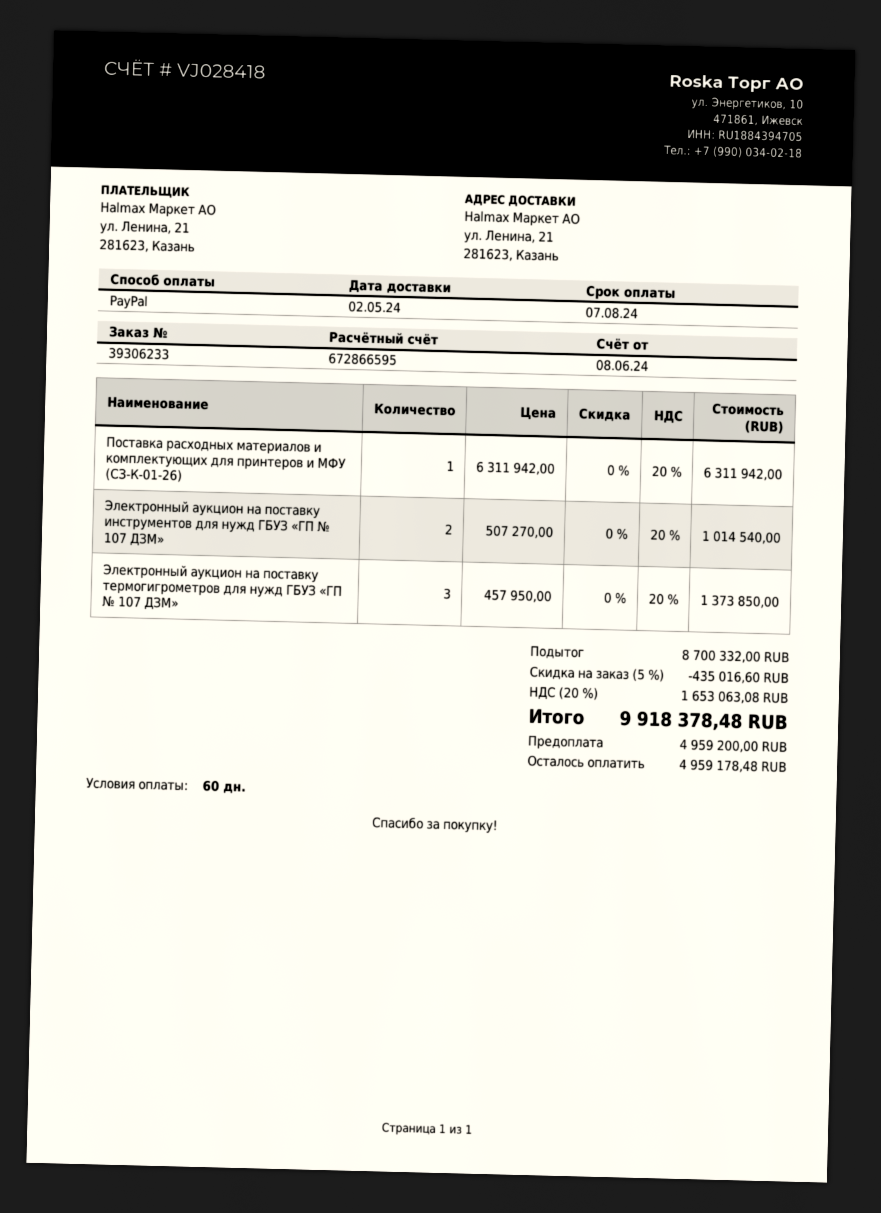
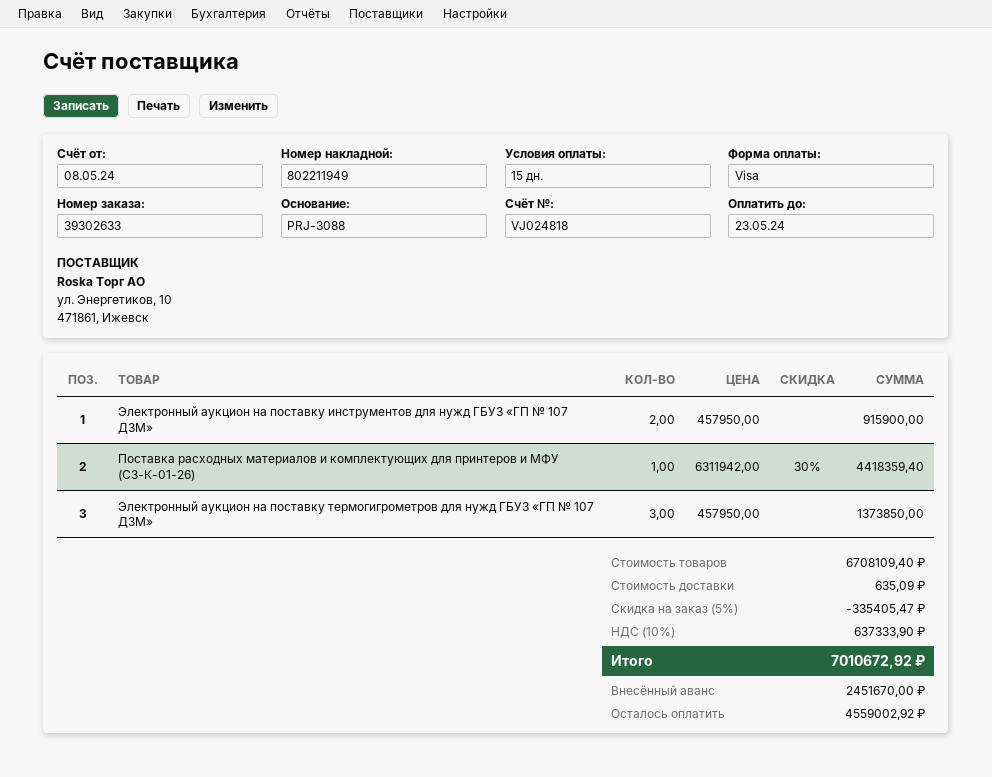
order number: 39306233 -> 39302633
invoice number: VJ028418 -> VJ024818
invoice date: 2024-06-08 -> 2024-05-08
payment terms: 60 days -> 15 days
due date: 2024-08-07 -> 2024-05-23
payment method: PayPal -> Visa
Поставка расходных материалов и комплектующих для принтеров и МФУ (СЗ-К-01-26): 1 x 6311942.00 = 6311942.00 -> 1 x 6311942.00 - 30% = 4418359.40
Электронный аукцион на поставку инструментов для нужд ГБУЗ «ГП № 107 ДЗМ»: 2 x 507270.00 = 1014540.00 -> 2 x 457950.00 = 915900.00
subtotal: 8700332.00 -> 6708109.40
discount: 5% = 435016.60 -> 5% = 335405.47
shipping: none -> 635.09
tax: 20% = 1653063.08 -> 10% = 637333.90
total: 9918378.48 -> 7010672.92
deposit: 4959200.00 -> 2451670.00
balance: 4959178.48 -> 4559002.92

